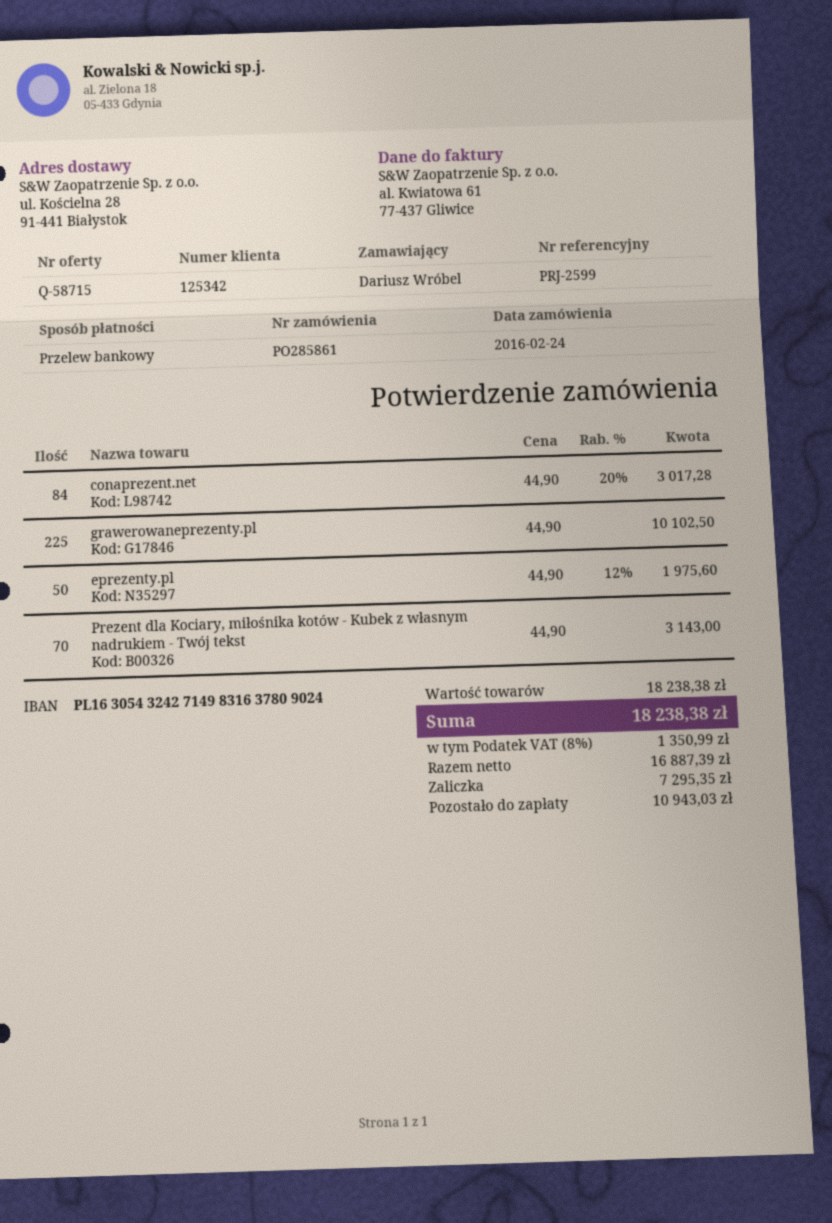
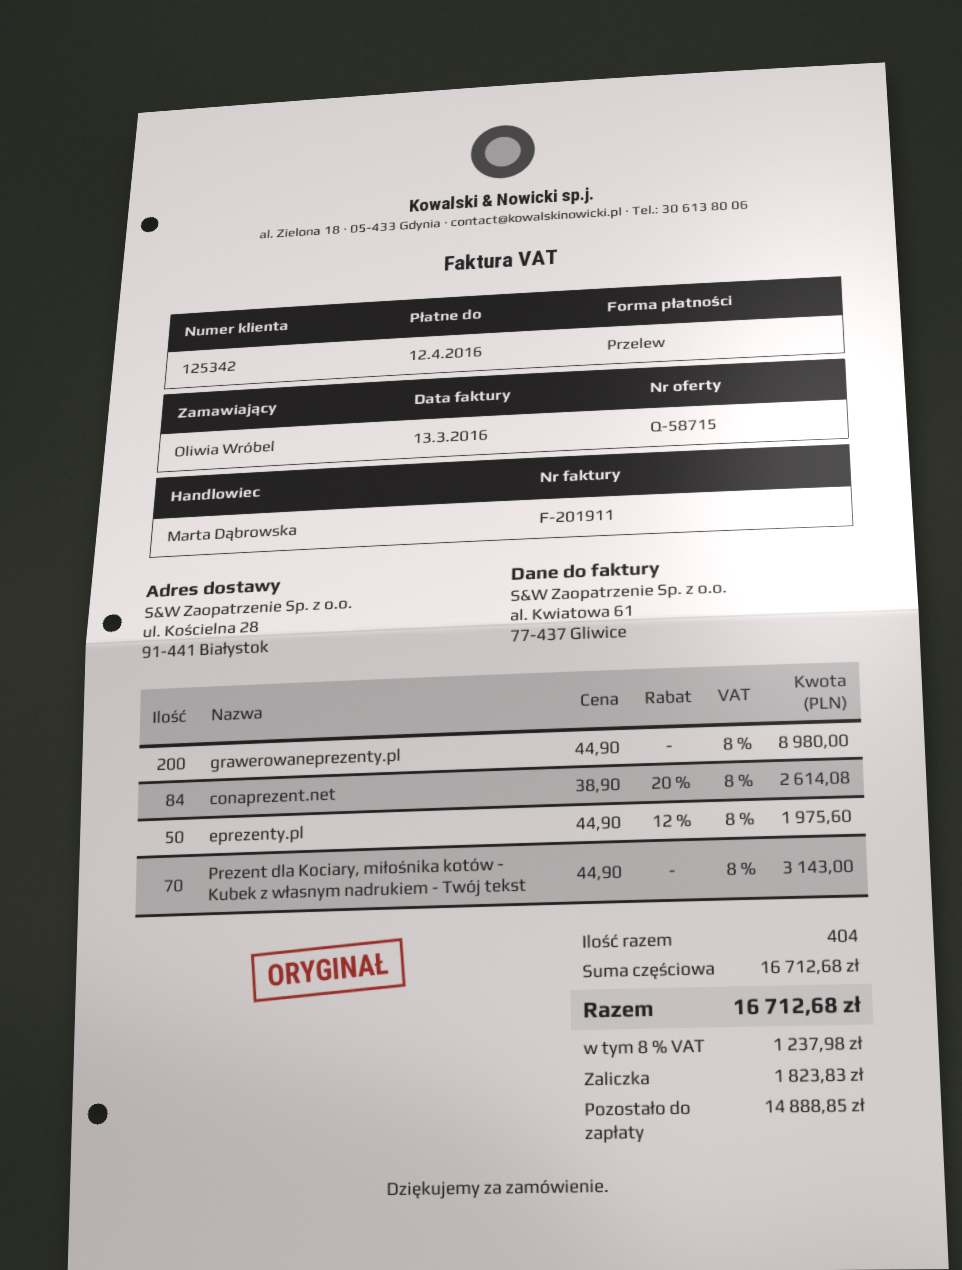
ordered by: Dariusz Wróbel -> Oliwia Wróbel
conaprezent.net: 84 x 44.90 - 20% = 3017.28 -> 84 x 38.90 - 20% = 2614.08
grawerowaneprezenty.pl: 225 x 44.90 = 10102.50 -> 200 x 44.90 = 8980.00
subtotal: 18238.38 -> 16712.68
tax: 8% = 1350.99 -> 8% = 1237.98
total: 18238.38 -> 16712.68
deposit: 7295.35 -> 1823.83
balance: 10943.03 -> 14888.85

